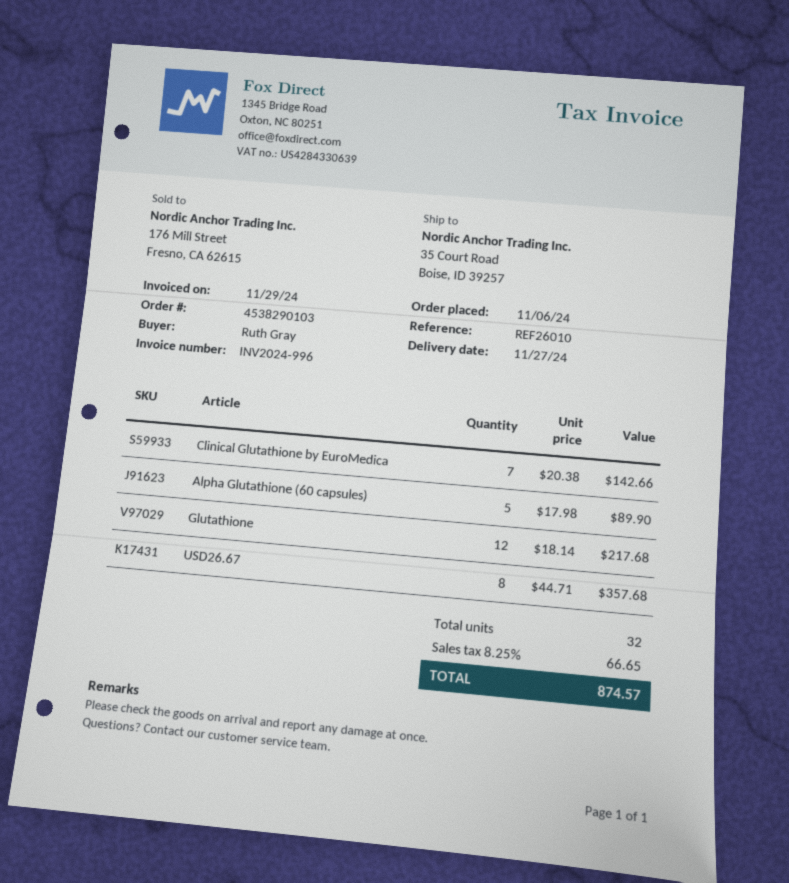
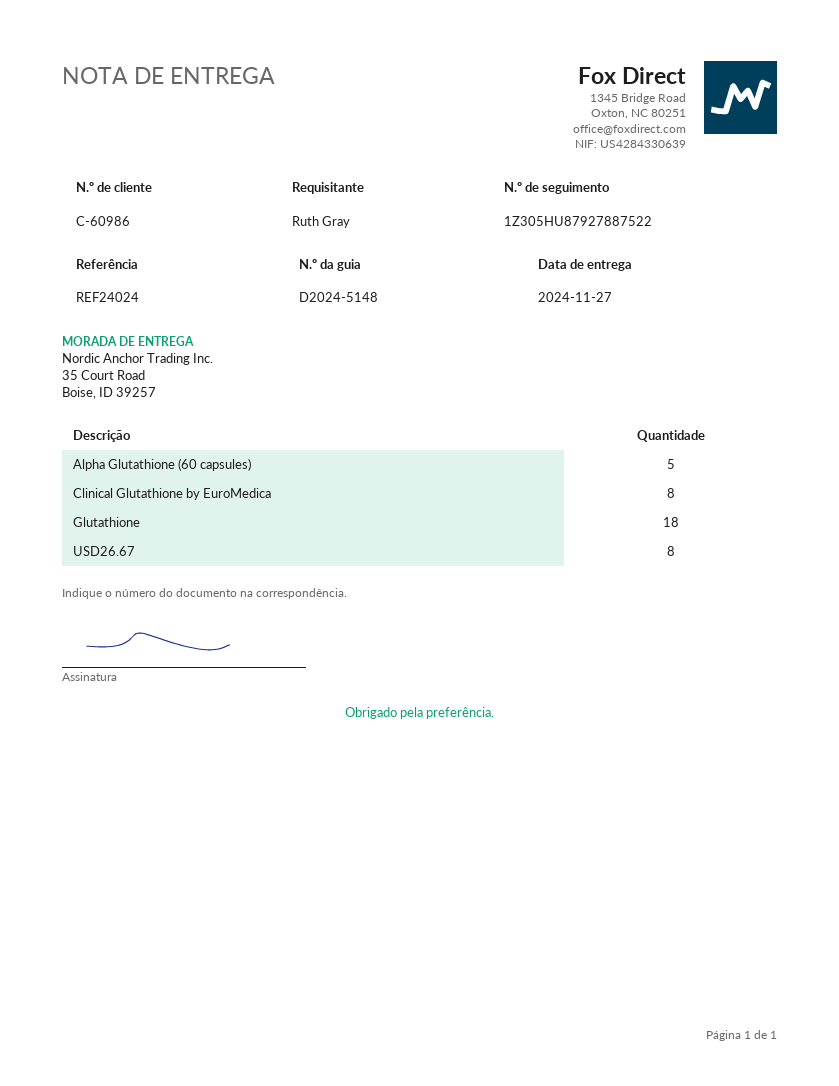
reference: REF26010 -> REF24024
Clinical Glutathione by EuroMedica: 7 -> 8
Glutathione: 12 -> 18

